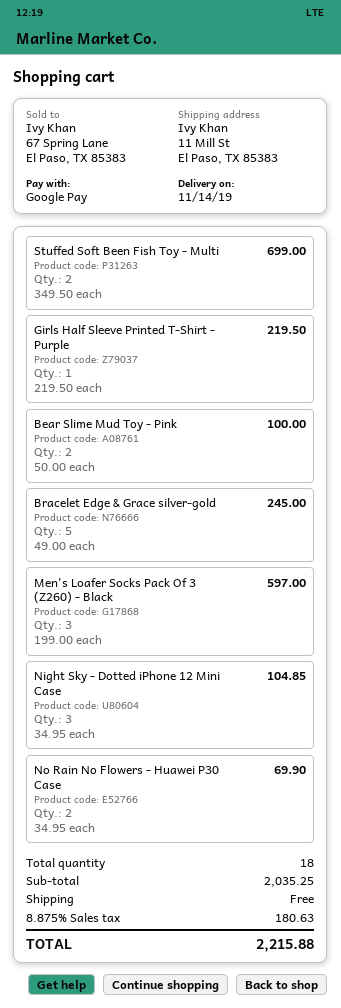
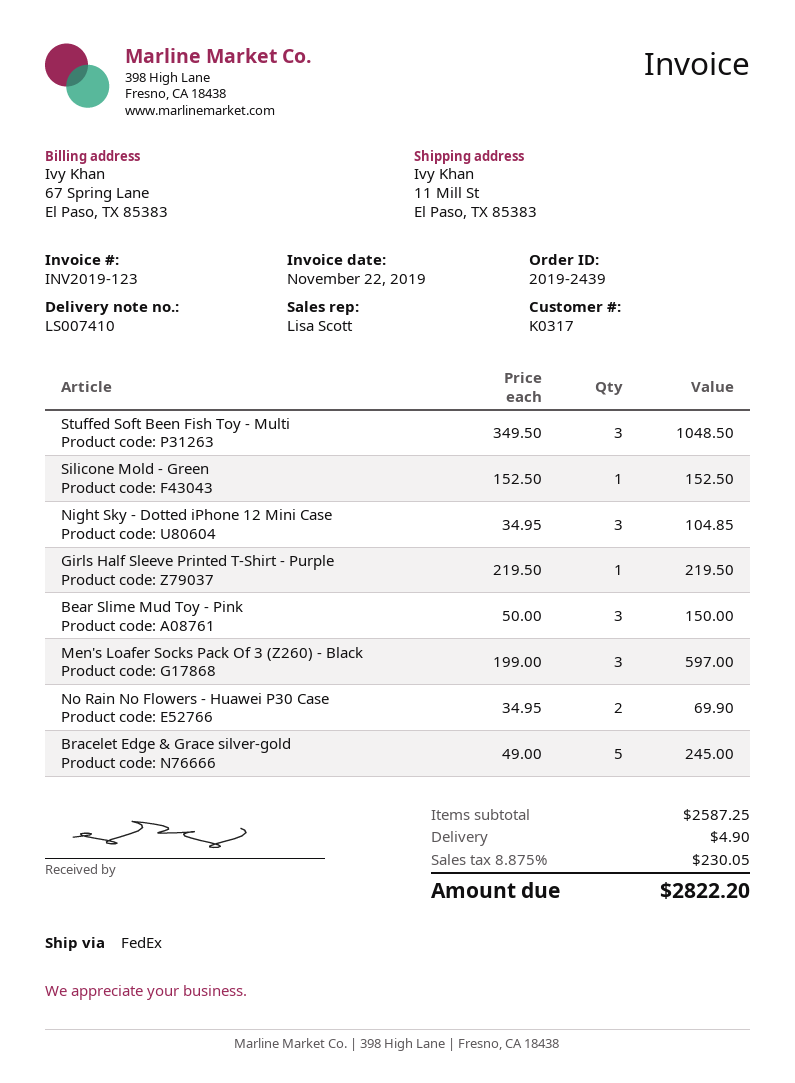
Stuffed Soft Been Fish Toy - Multi: 2 x 349.50 = 699.00 -> 3 x 349.50 = 1048.50
Bear Slime Mud Toy - Pink: 2 x 50.00 = 100.00 -> 3 x 50.00 = 150.00
Silicone Mold - Green: none -> 1 x 152.50 = 152.50
subtotal: 2035.25 -> 2587.25
shipping: 0.00 -> 4.90
tax: 8.875% = 180.63 -> 8.875% = 230.05
total: 2215.88 -> 2822.20

